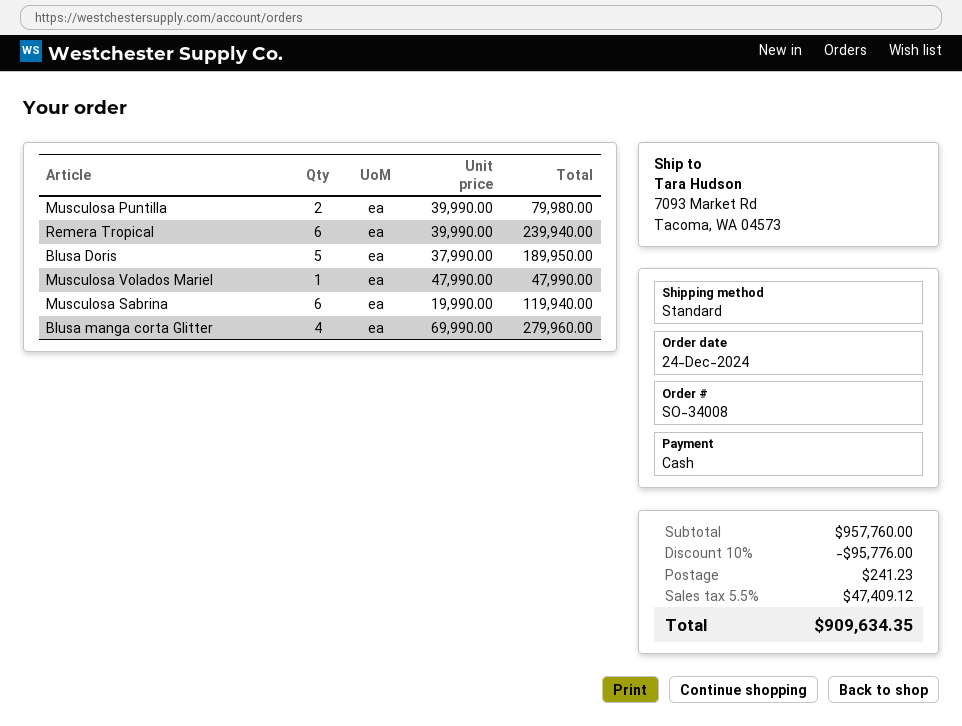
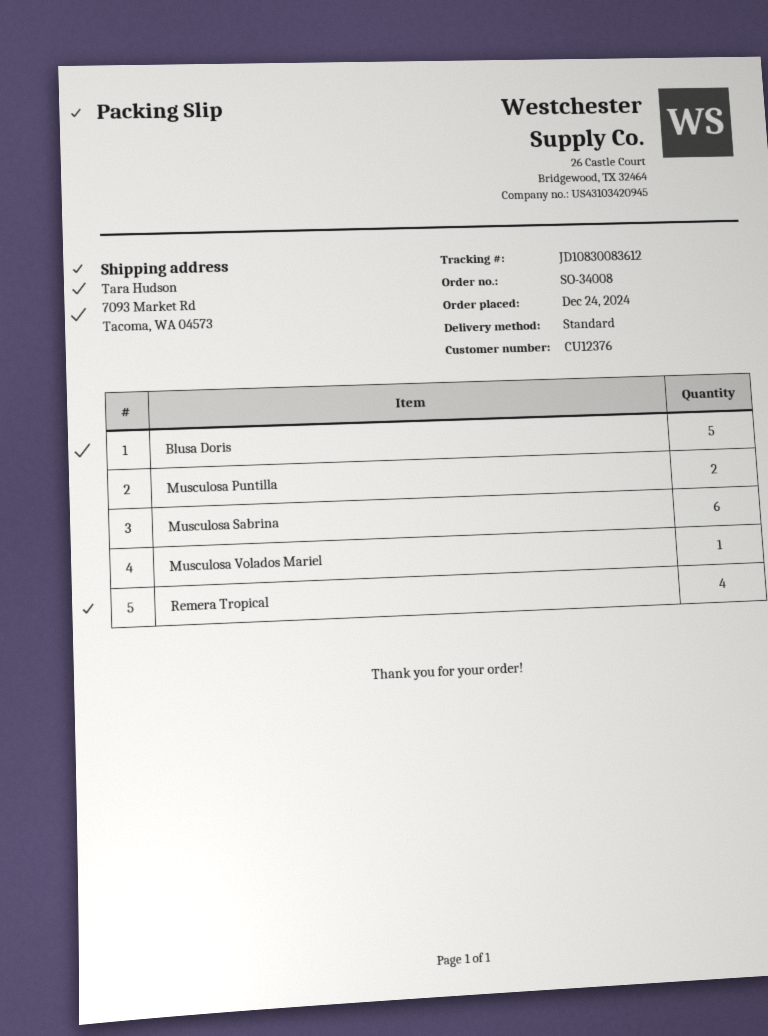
Remera Tropical: 6 -> 4
Blusa manga corta Glitter: 4 -> none

